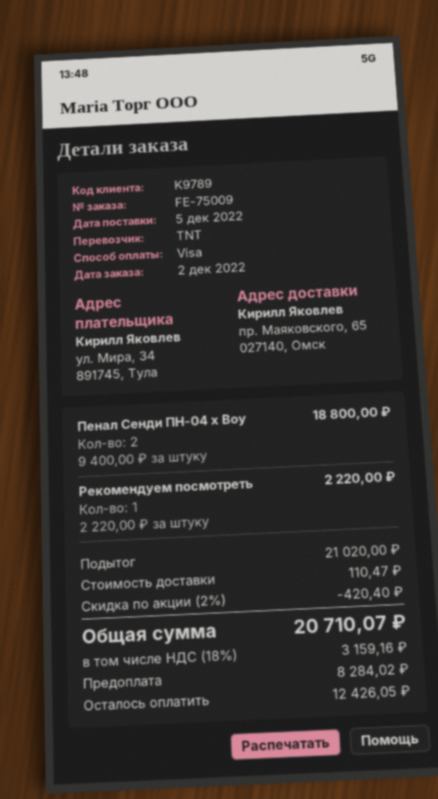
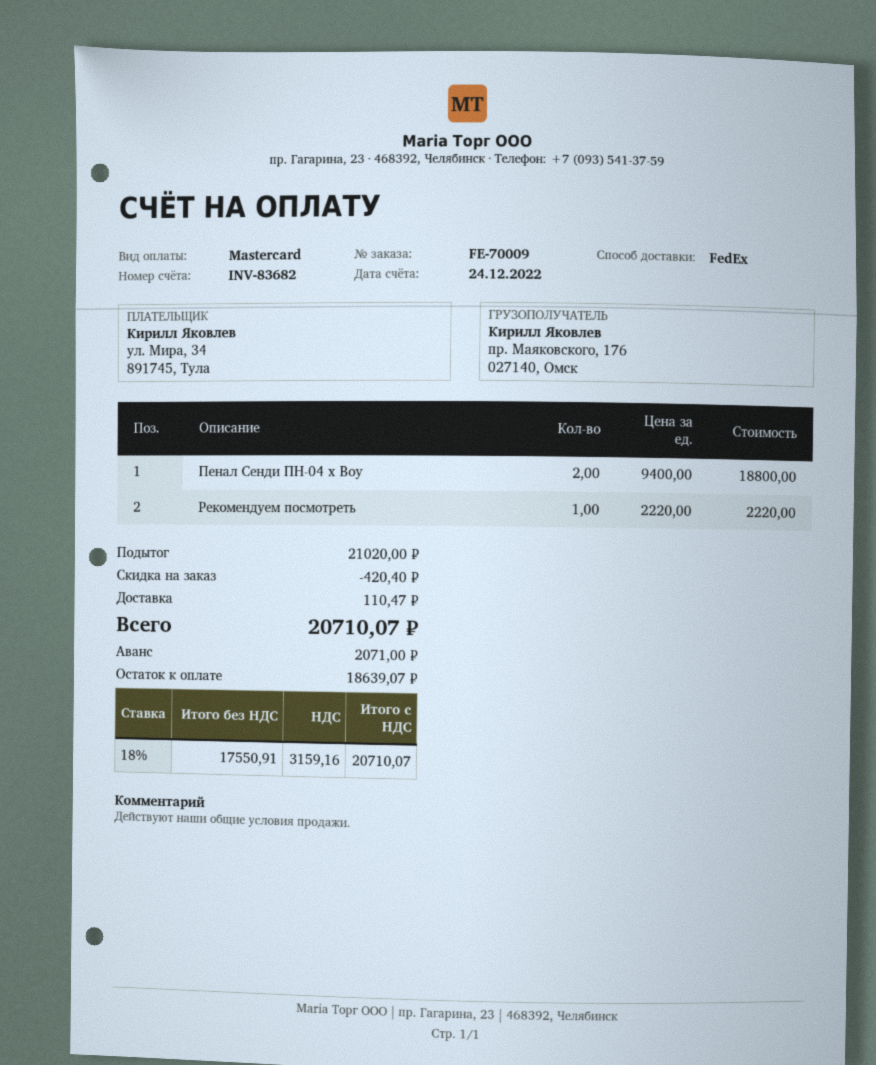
order number: FE-75009 -> FE-70009
payment method: Visa -> Mastercard
shipping method: TNT -> FedEx
ship to: пр. Маяковского, 65, 027140, Омск -> пр. Маяковского, 176, 027140, Омск
deposit: 8284.02 -> 2071.00
balance: 12426.05 -> 18639.07

